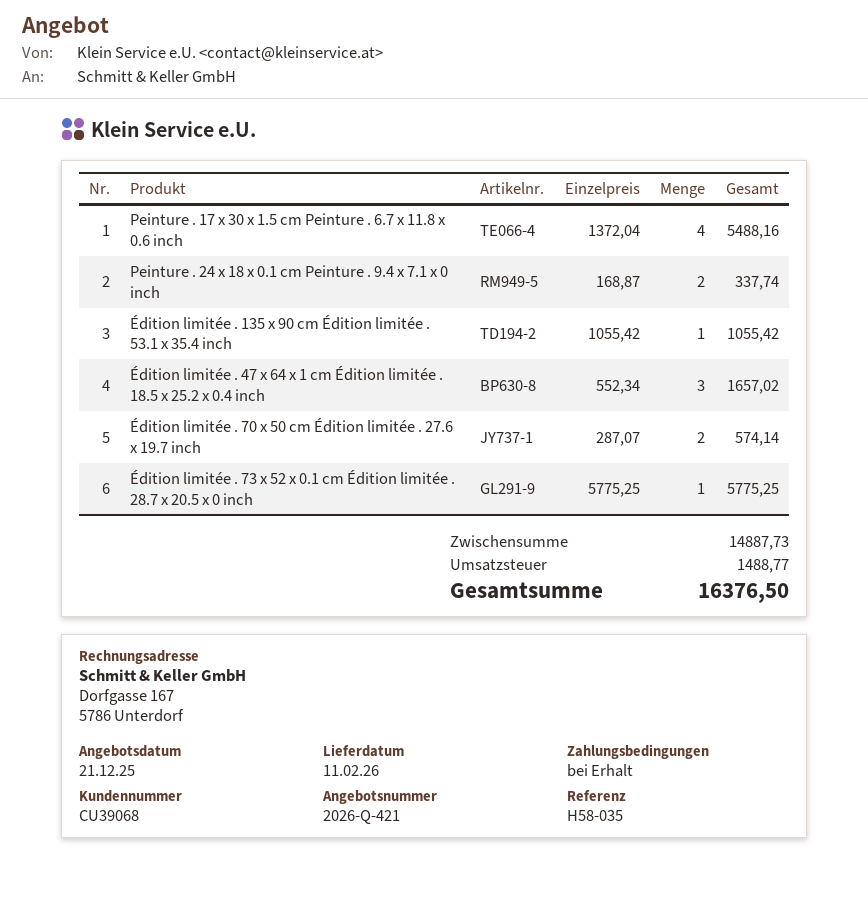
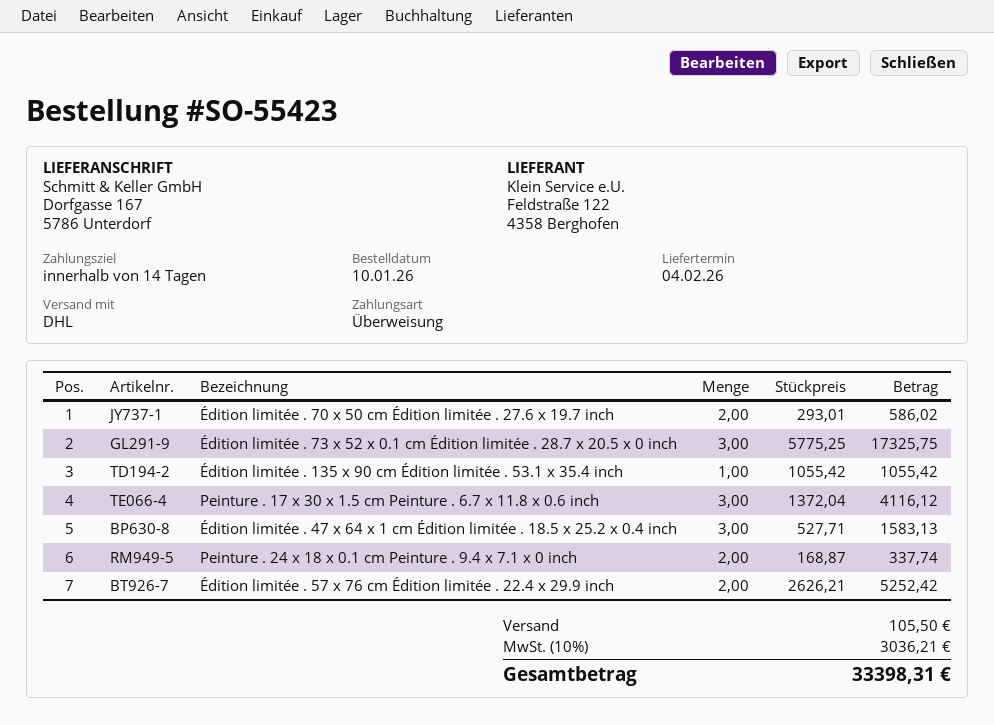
delivery date: 2026-02-11 -> 2026-02-04
payment terms: on receipt -> 14 days
Peinture . 17 x 30 x 1.5 cm Peinture . 6.7 x 11.8 x 0.6 inch: 4 x 1372.04 = 5488.16 -> 3 x 1372.04 = 4116.12
Édition limitée . 47 x 64 x 1 cm Édition limitée . 18.5 x 25.2 x 0.4 inch: 3 x 552.34 = 1657.02 -> 3 x 527.71 = 1583.13
Édition limitée . 70 x 50 cm Édition limitée . 27.6 x 19.7 inch: 2 x 287.07 = 574.14 -> 2 x 293.01 = 586.02
Édition limitée . 73 x 52 x 0.1 cm Édition limitée . 28.7 x 20.5 x 0 inch: 1 x 5775.25 = 5775.25 -> 3 x 5775.25 = 17325.75
Édition limitée . 57 x 76 cm Édition limitée . 22.4 x 29.9 inch: none -> 2 x 2626.21 = 5252.42
shipping: none -> 105.50
tax: 1488.77 -> 3036.21
total: 16376.50 -> 33398.31

